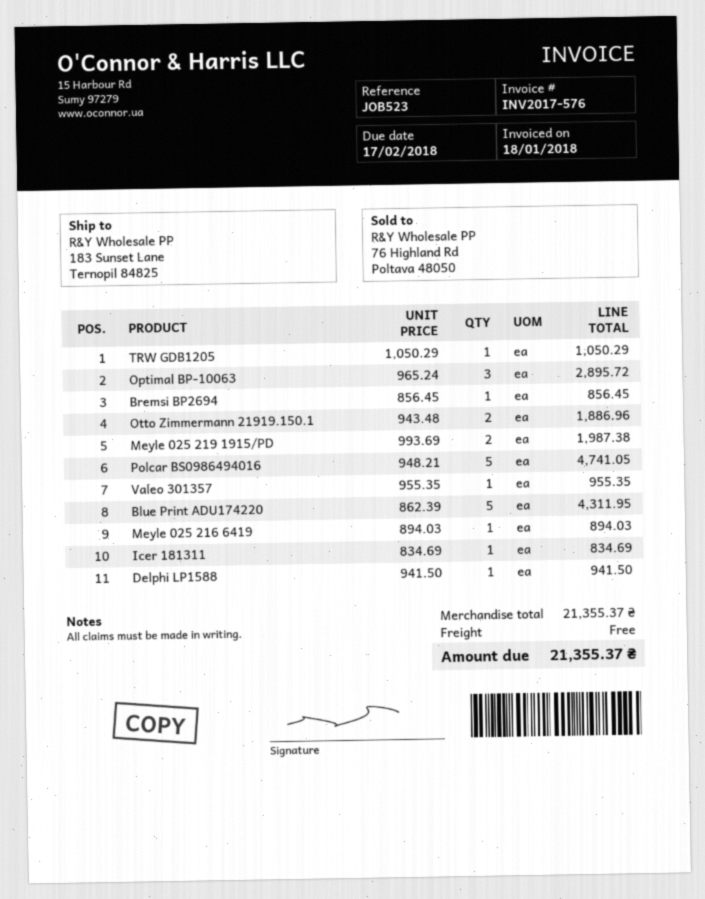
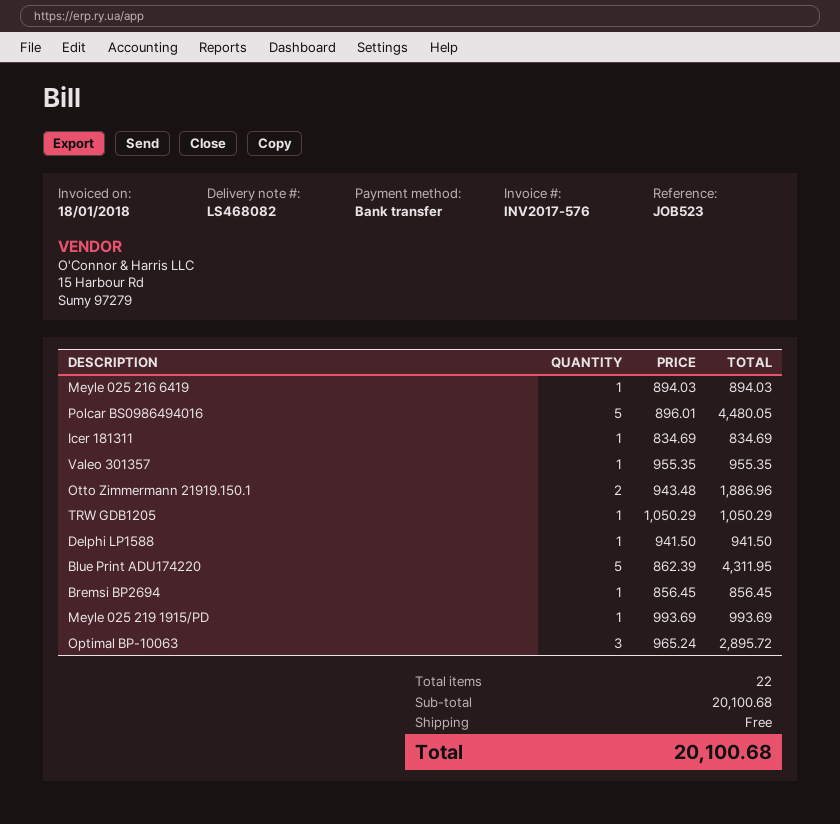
Meyle 025 219 1915/PD: 2 x 993.69 = 1987.38 -> 1 x 993.69 = 993.69
Polcar BS0986494016: 5 x 948.21 = 4741.05 -> 5 x 896.01 = 4480.05
subtotal: 21355.37 -> 20100.68
total: 21355.37 -> 20100.68

